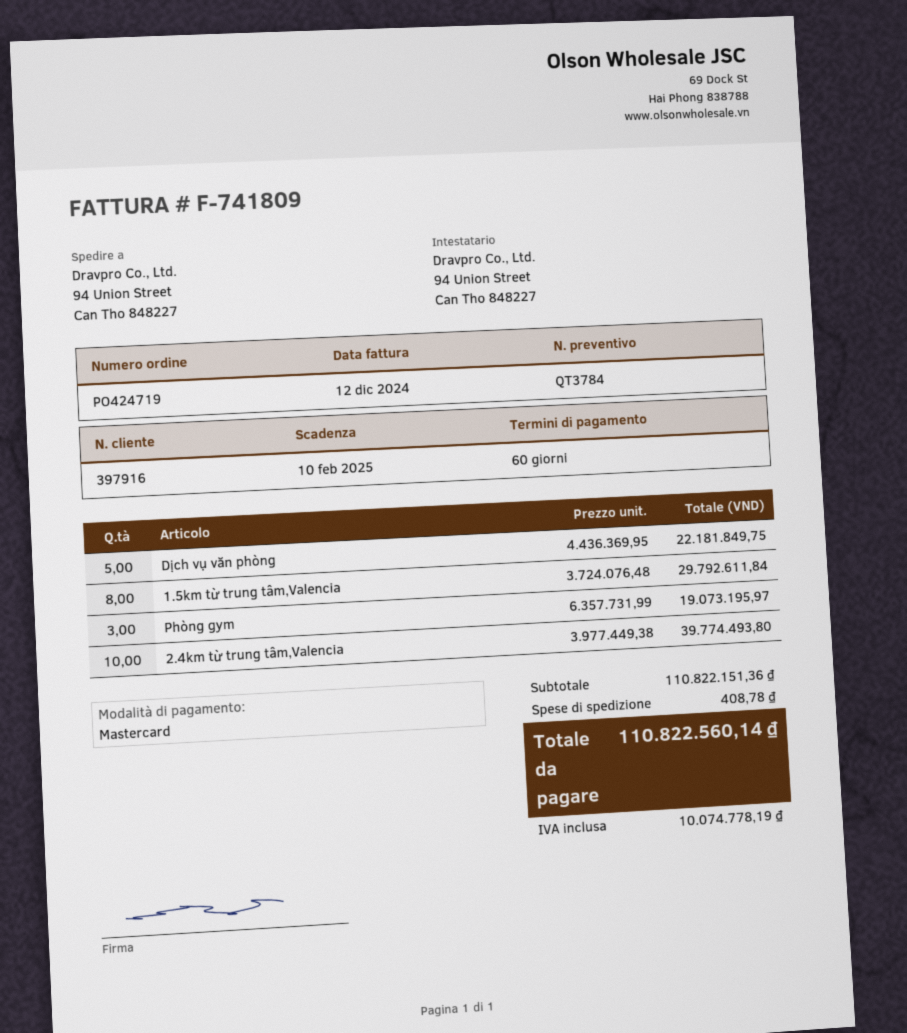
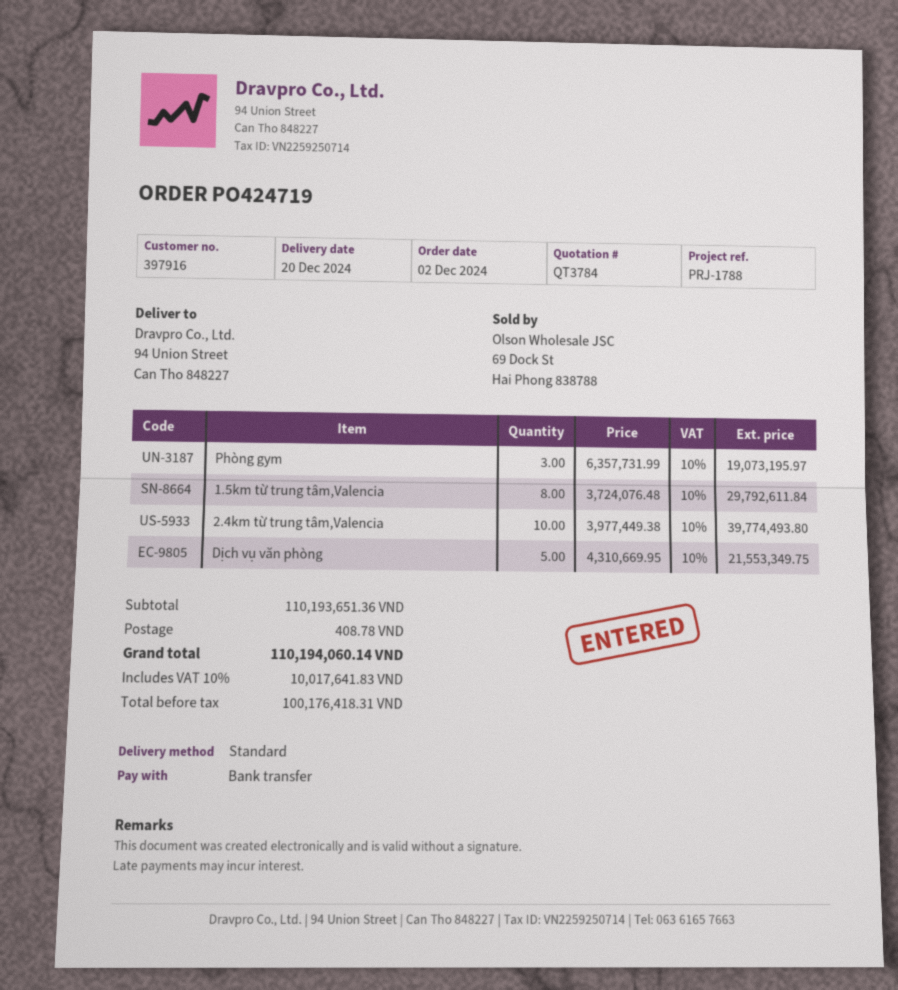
payment method: Mastercard -> bank transfer
Dịch vụ văn phòng: 5 x 4436369.95 = 22181849.75 -> 5 x 4310669.95 = 21553349.75
subtotal: 110822151.36 -> 110193651.36
tax: 10074778.19 -> 10017641.83
total: 110822560.14 -> 110194060.14

